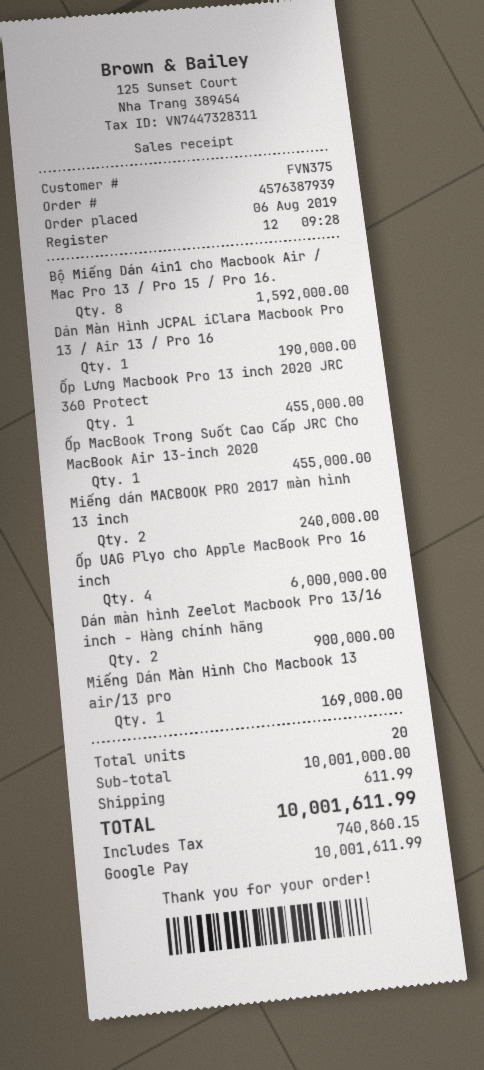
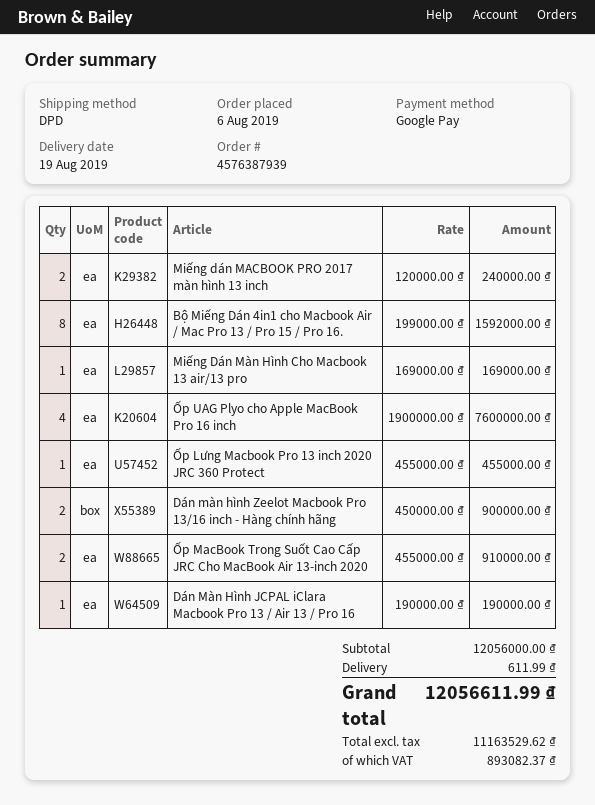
Ốp MacBook Trong Suốt Cao Cấp JRC Cho MacBook Air 13-inch 2020: 1 for 455000.00 -> 2 for 910000.00
Ốp UAG Plyo cho Apple MacBook Pro 16 inch: 4 for 6000000.00 -> 4 for 7600000.00
subtotal: 10001000.00 -> 12056000.00
tax: 740860.15 -> 893082.37
total: 10001611.99 -> 12056611.99

